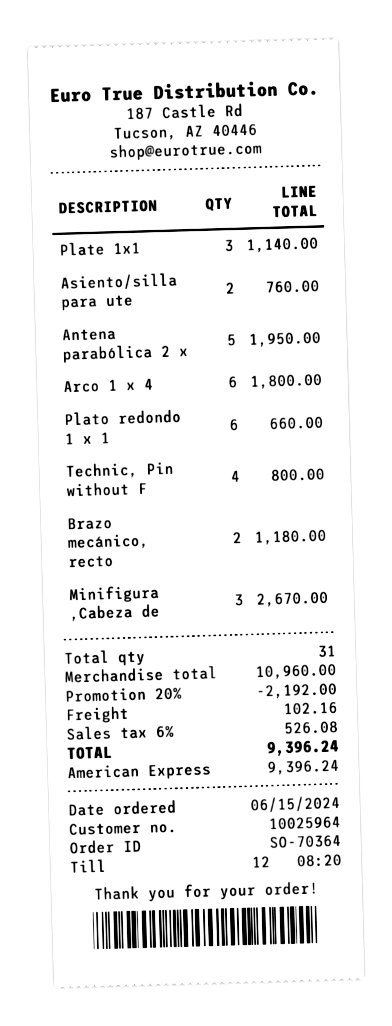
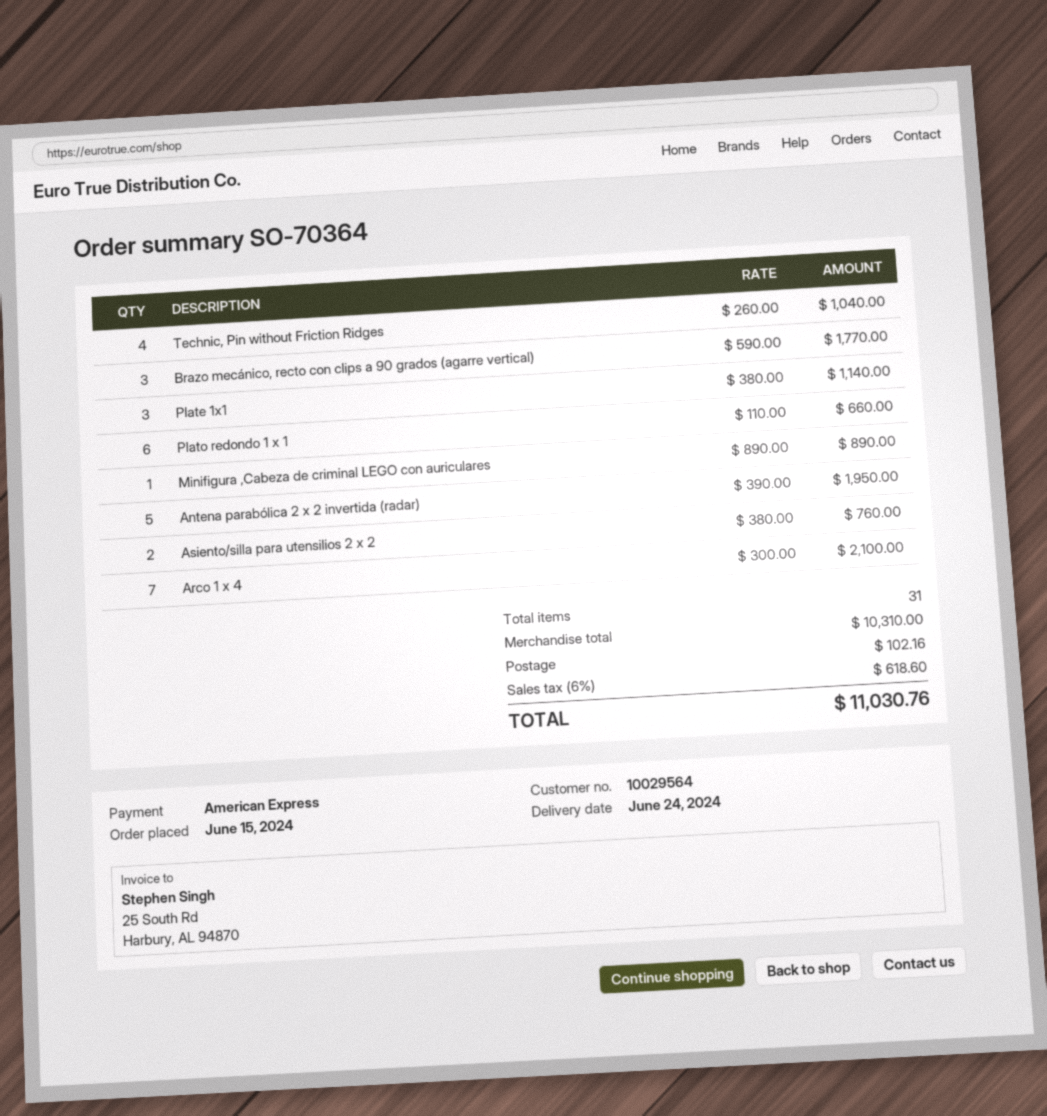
customer number: 10025964 -> 10029564
Arco 1 x 4: 6 for 1800.00 -> 7 for 2100.00
Technic, Pin without F: 4 for 800.00 -> 4 for 1040.00
Brazo mecánico, recto: 2 for 1180.00 -> 3 for 1770.00
Minifigura ,Cabeza de: 3 for 2670.00 -> 1 for 890.00
subtotal: 10960.00 -> 10310.00
discount: 20% = 2192.00 -> none
tax: 6% = 526.08 -> 6% = 618.60
total: 9396.24 -> 11030.76

